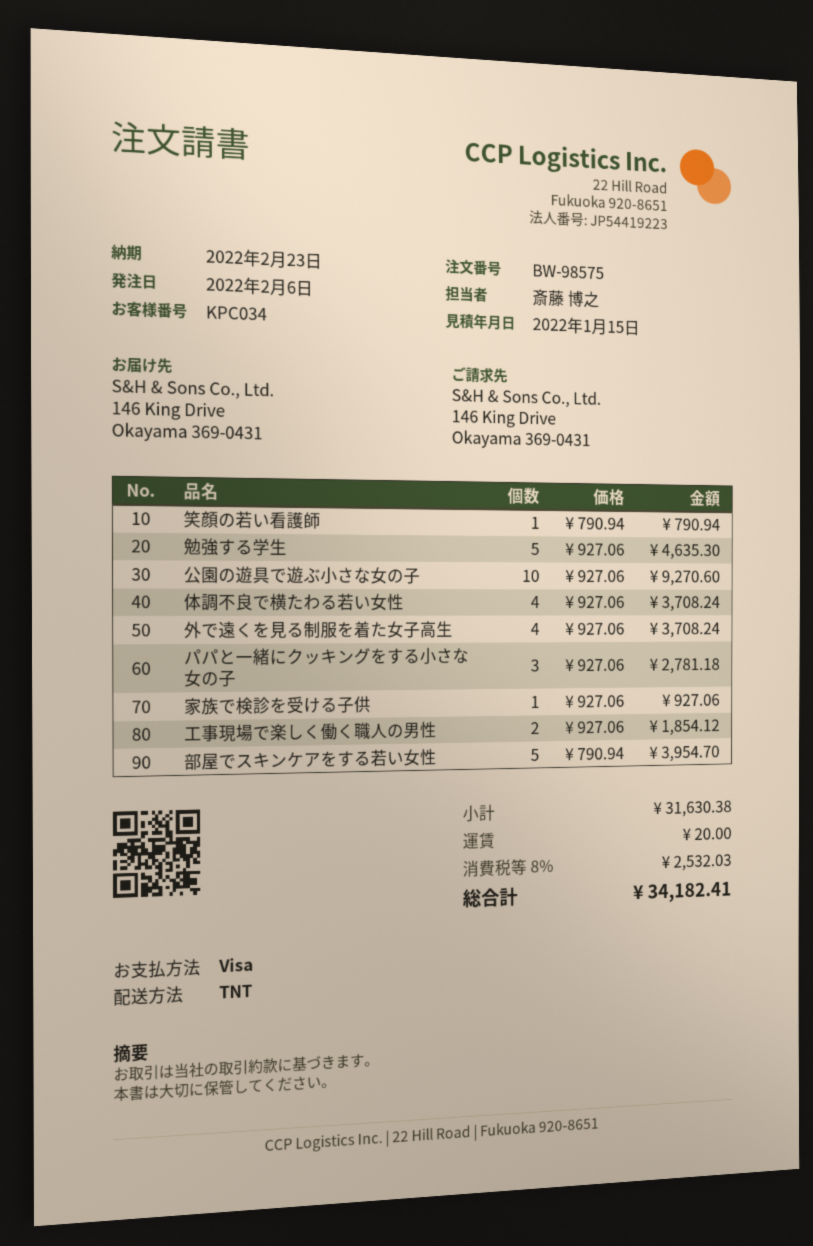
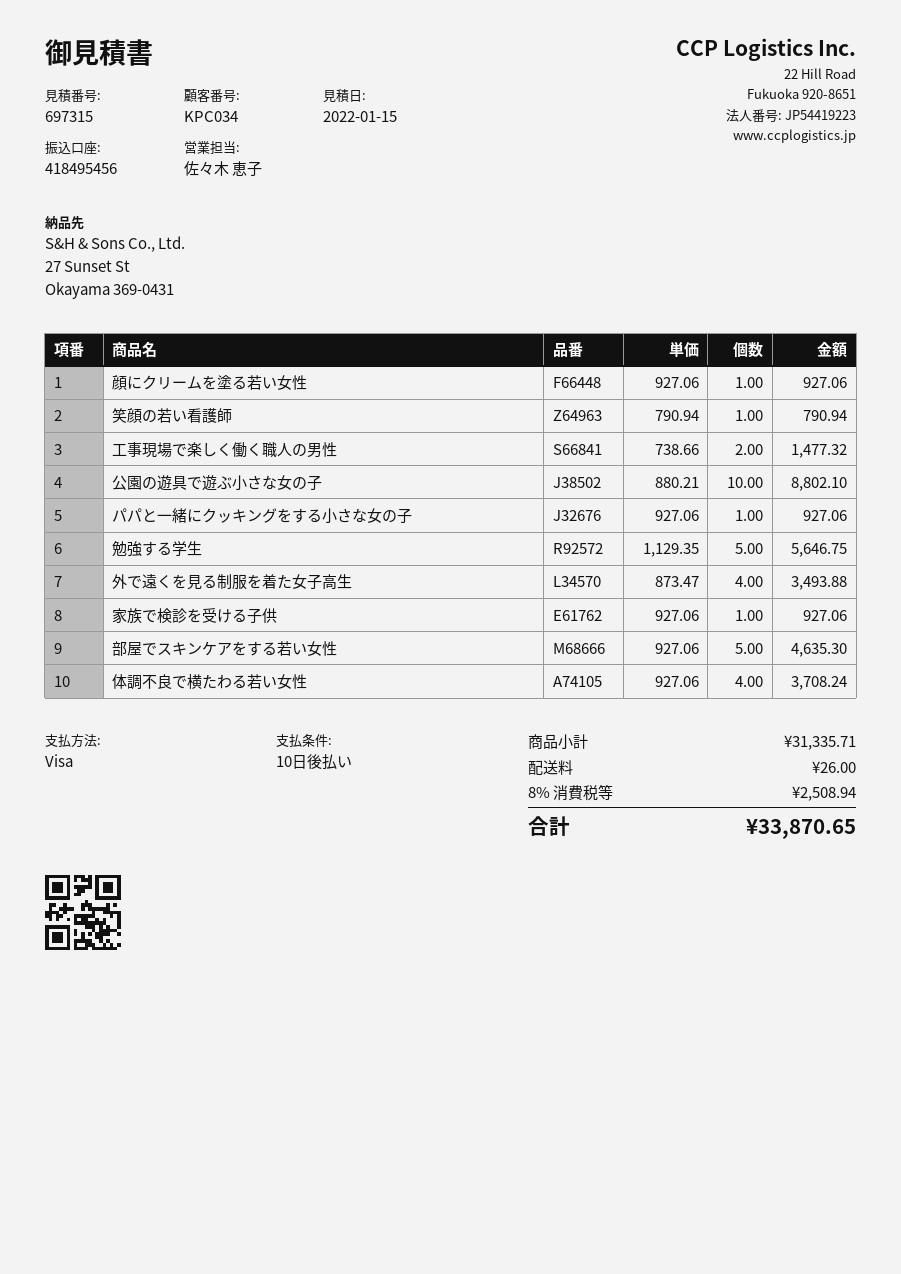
sales rep: 斎藤 博之 -> 佐々木 恵子
ship to: 146 King Drive, Okayama 369-0431 -> 27 Sunset St, Okayama 369-0431
勉強する学生: 5 x 927.06 = 4635.30 -> 5 x 1129.35 = 5646.75
公園の遊具で遊ぶ小さな女の子: 10 x 927.06 = 9270.60 -> 10 x 880.21 = 8802.10
外で遠くを見る制服を着た女子高生: 4 x 927.06 = 3708.24 -> 4 x 873.47 = 3493.88
パパと一緒にクッキングをする小さな女の子: 3 x 927.06 = 2781.18 -> 1 x 927.06 = 927.06
工事現場で楽しく働く職人の男性: 2 x 927.06 = 1854.12 -> 2 x 738.66 = 1477.32
部屋でスキンケアをする若い女性: 5 x 790.94 = 3954.70 -> 5 x 927.06 = 4635.30
顔にクリームを塗る若い女性: none -> 1 x 927.06 = 927.06
subtotal: 31630.38 -> 31335.71
shipping: 20.00 -> 26.00
tax: 8% = 2532.03 -> 8% = 2508.94
total: 34182.41 -> 33870.65

